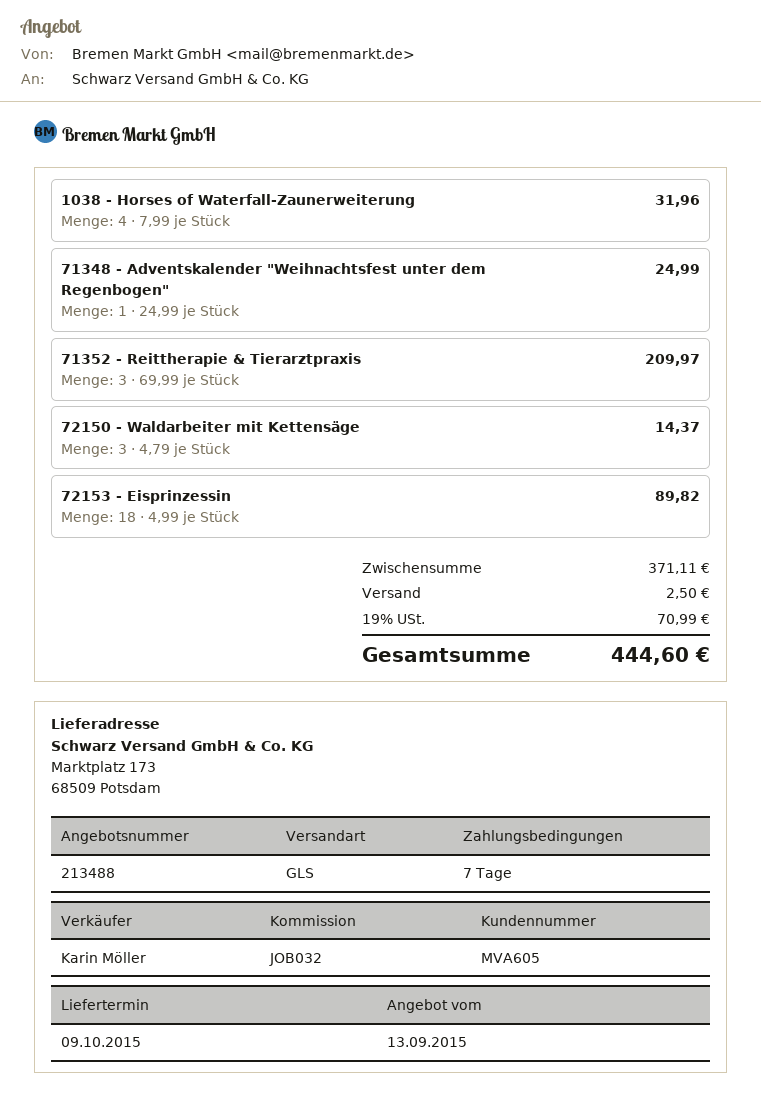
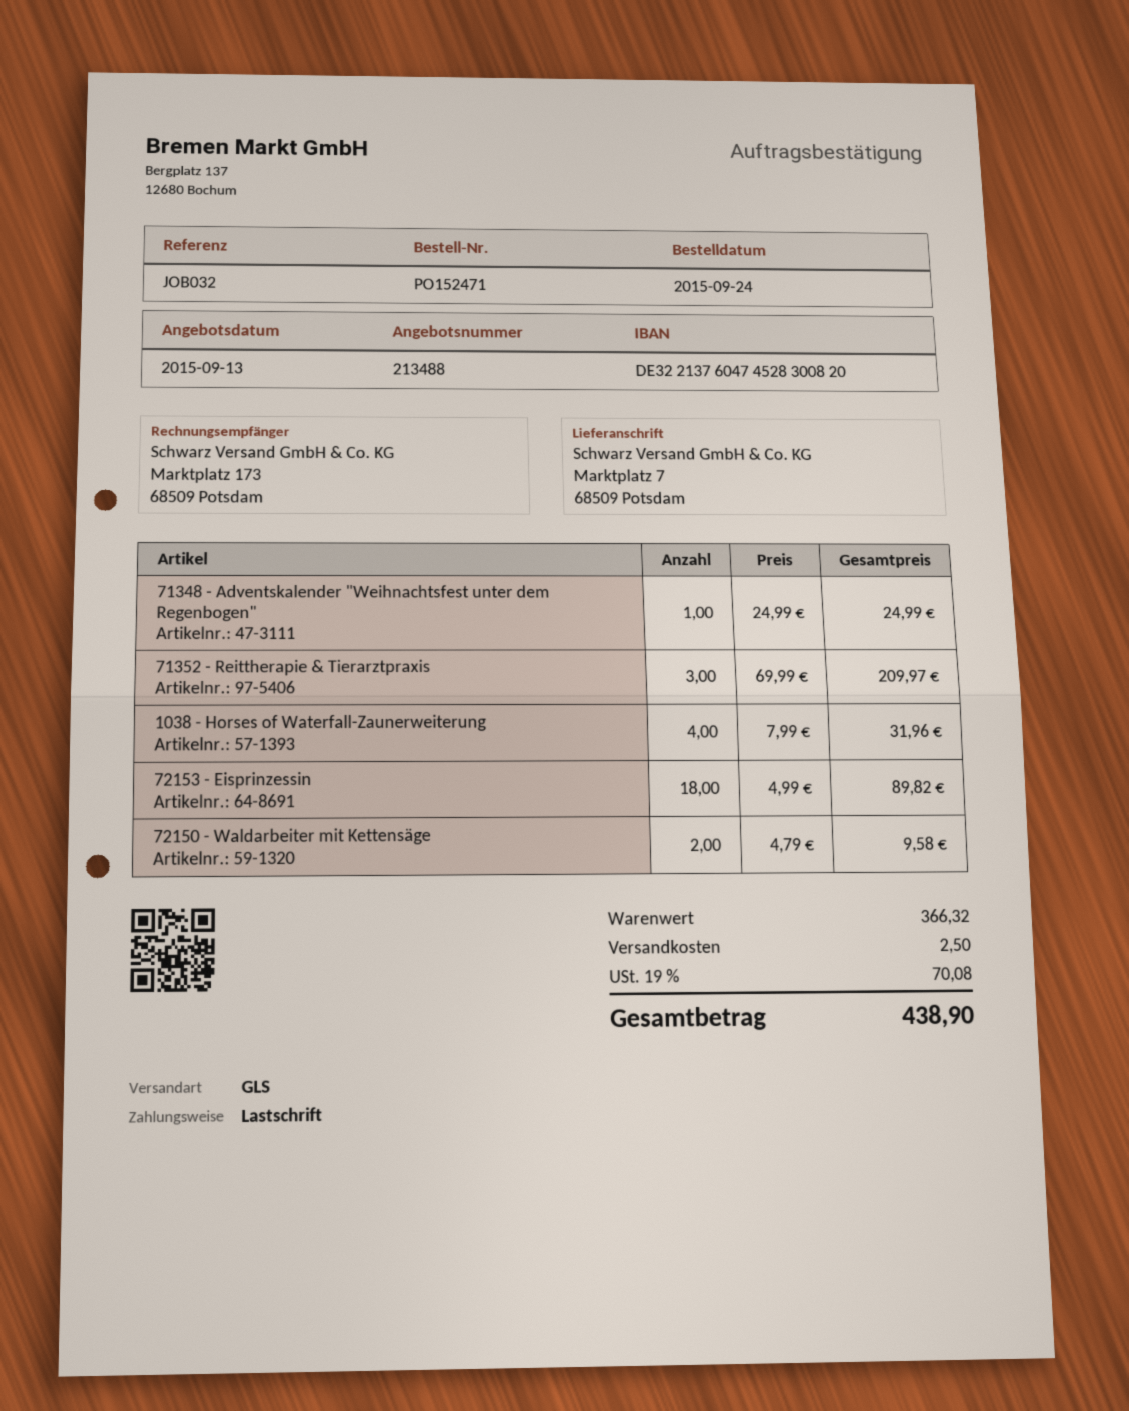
ship to: Marktplatz 173, 68509 Potsdam -> Marktplatz 7, 68509 Potsdam
72150 - Waldarbeiter mit Kettensäge: 3 x 4.79 = 14.37 -> 2 x 4.79 = 9.58
subtotal: 371.11 -> 366.32
tax: 19% = 70.99 -> 19% = 70.08
total: 444.60 -> 438.90

